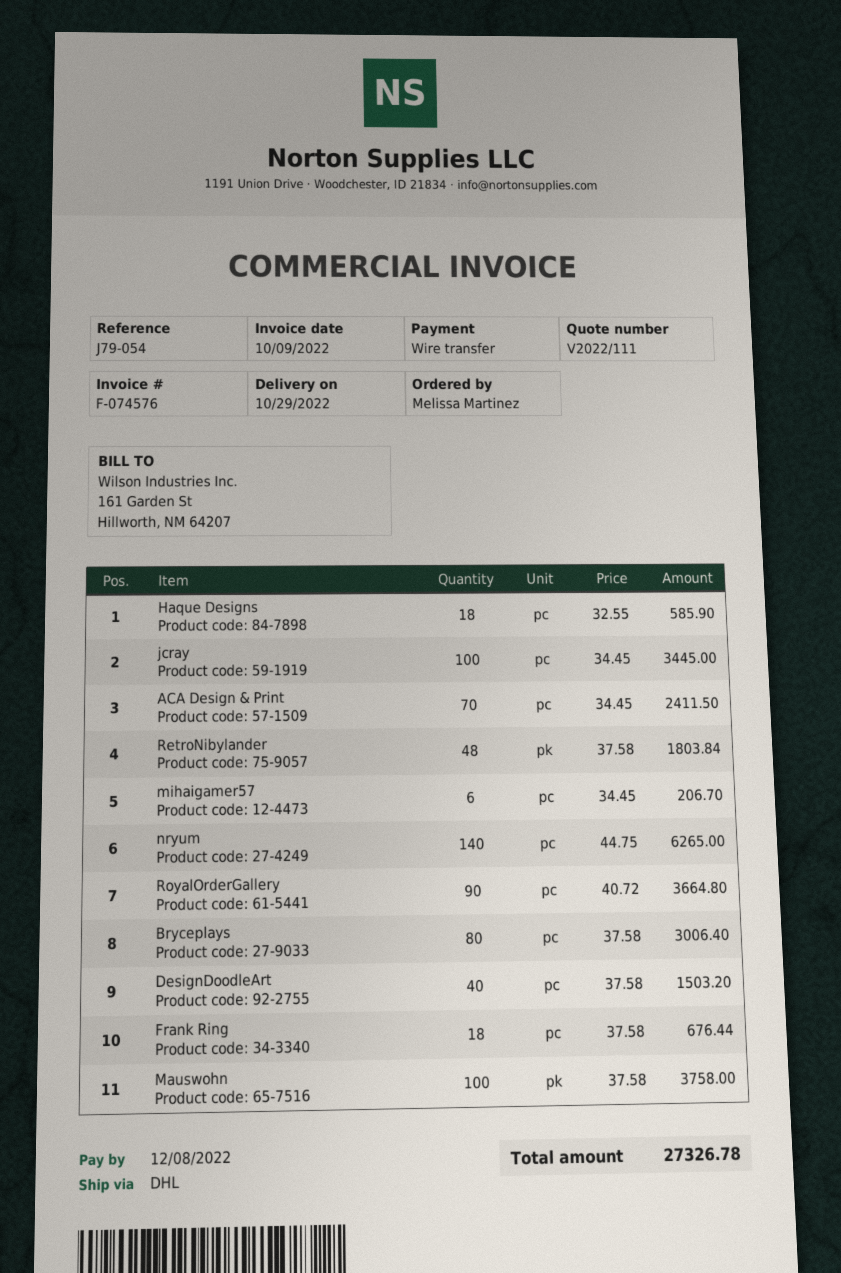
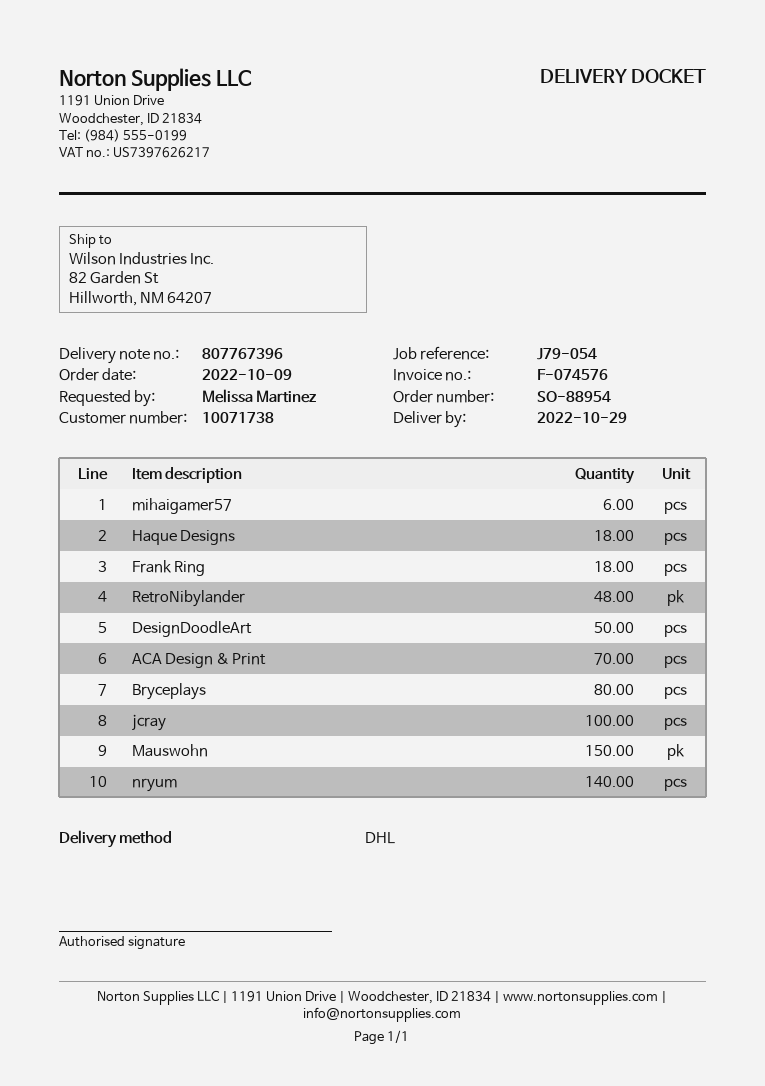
RoyalOrderGallery: 90 -> none
DesignDoodleArt: 40 -> 50
Mauswohn: 100 -> 150

